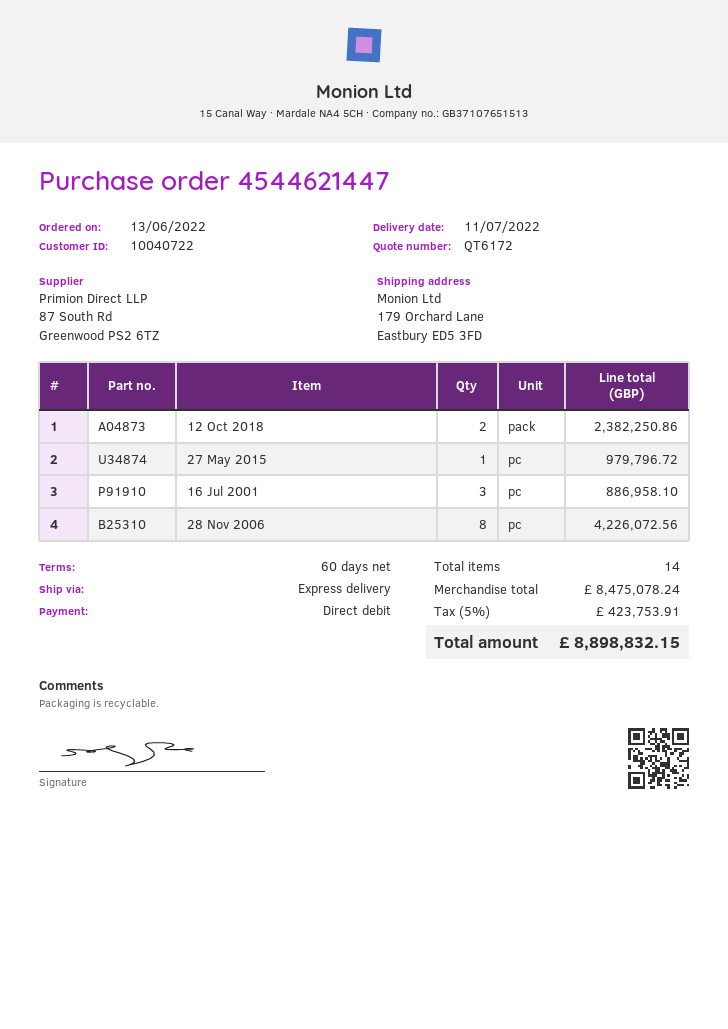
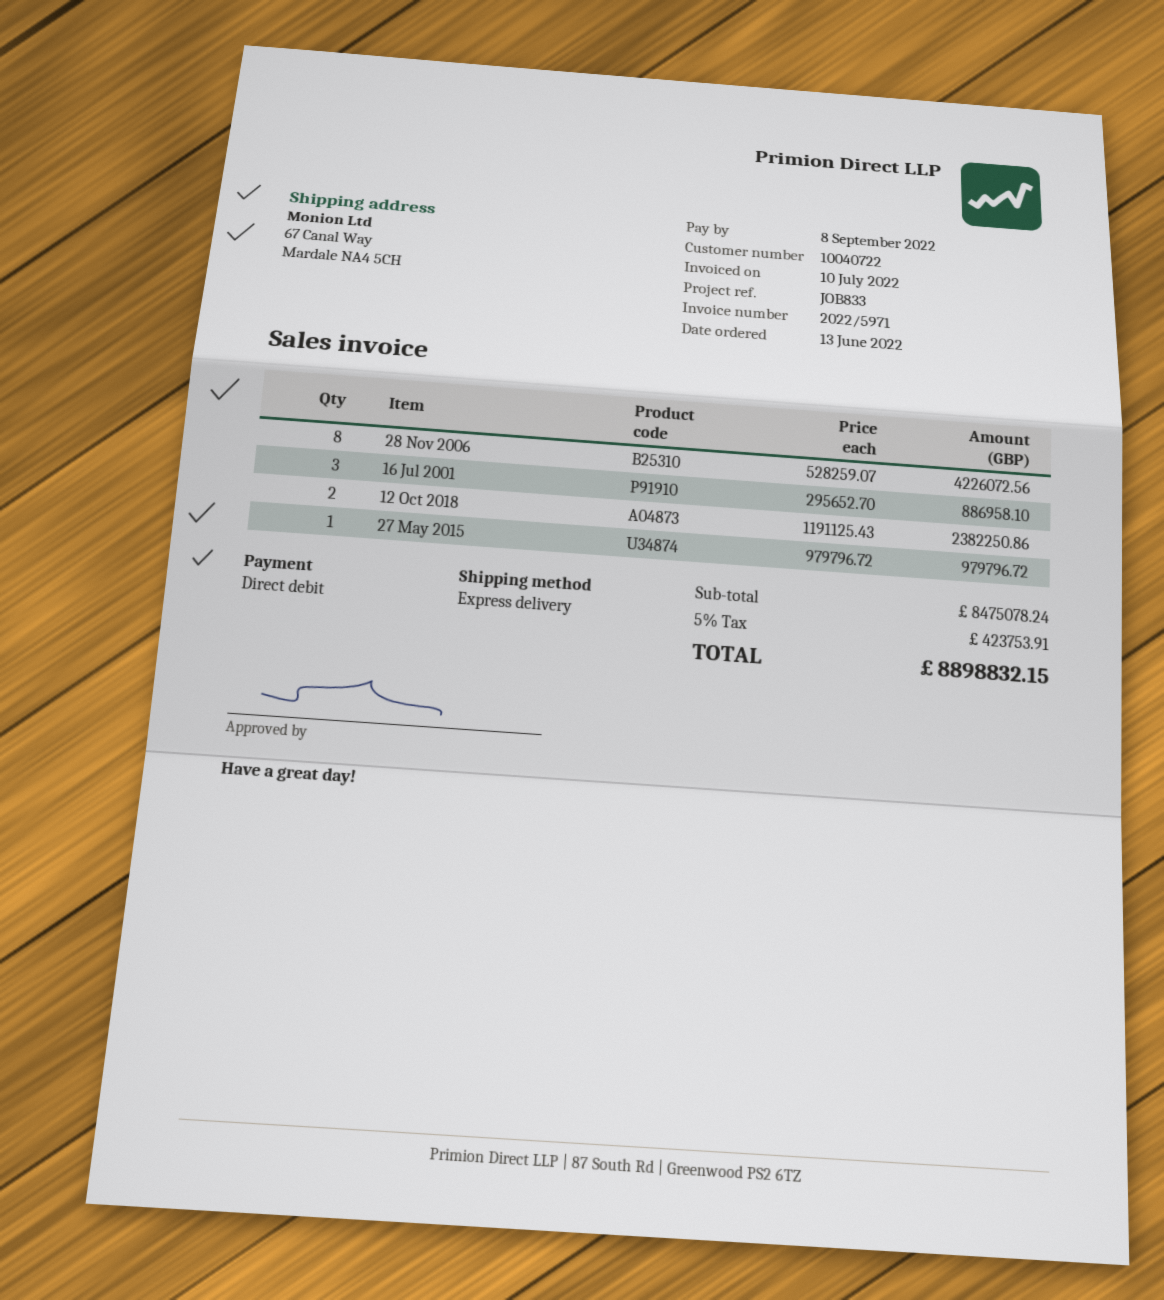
ship to: 179 Orchard Lane, Eastbury ED5 3FD -> 67 Canal Way, Mardale NA4 5CH

